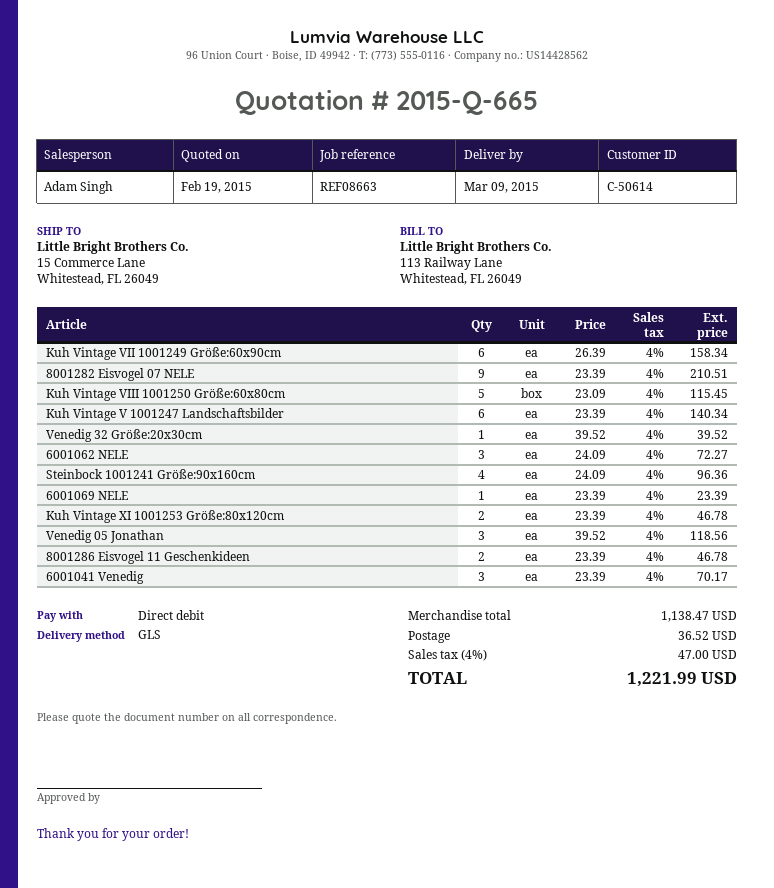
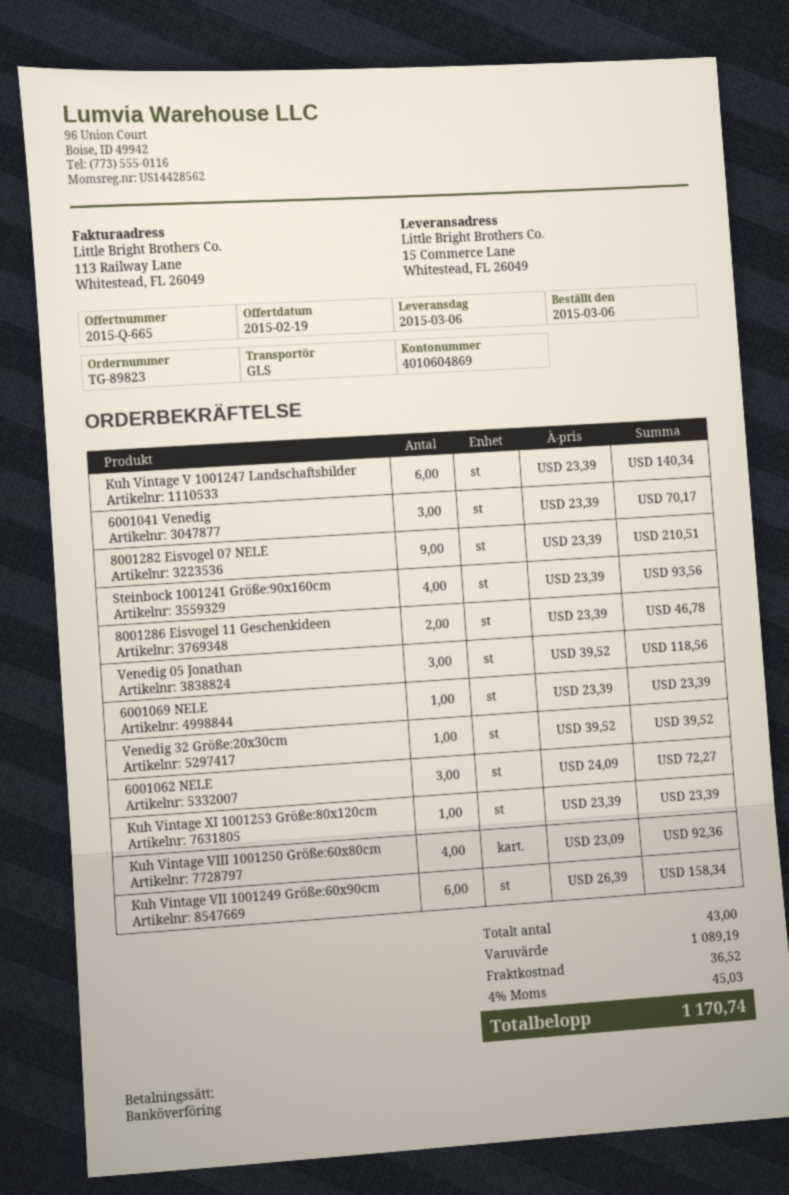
delivery date: 2015-03-09 -> 2015-03-06
payment method: direct debit -> bank transfer
Kuh Vintage VIII 1001250 Größe:60x80cm: 5 x 23.09 = 115.45 -> 4 x 23.09 = 92.36
Steinbock 1001241 Größe:90x160cm: 4 x 24.09 = 96.36 -> 4 x 23.39 = 93.56
Kuh Vintage XI 1001253 Größe:80x120cm: 2 x 23.39 = 46.78 -> 1 x 23.39 = 23.39
subtotal: 1138.47 -> 1089.19
tax: 4% = 47.00 -> 4% = 45.03
total: 1221.99 -> 1170.74

